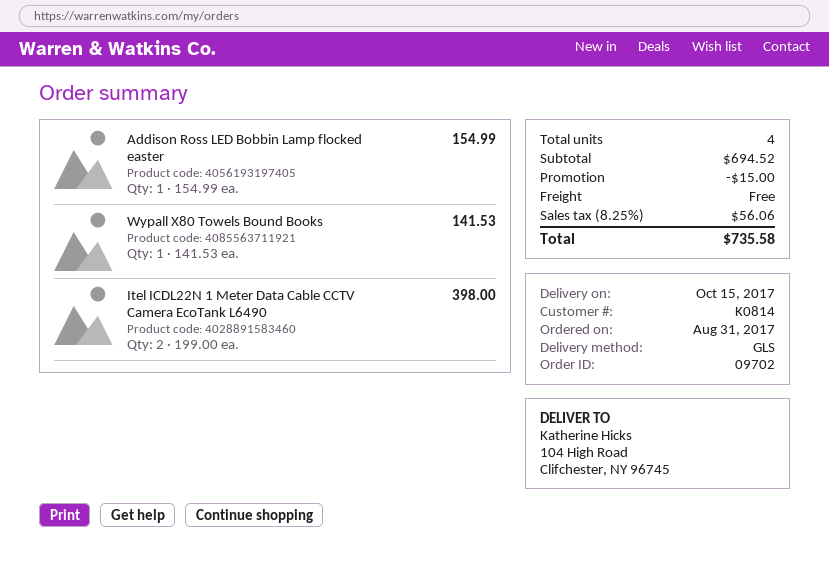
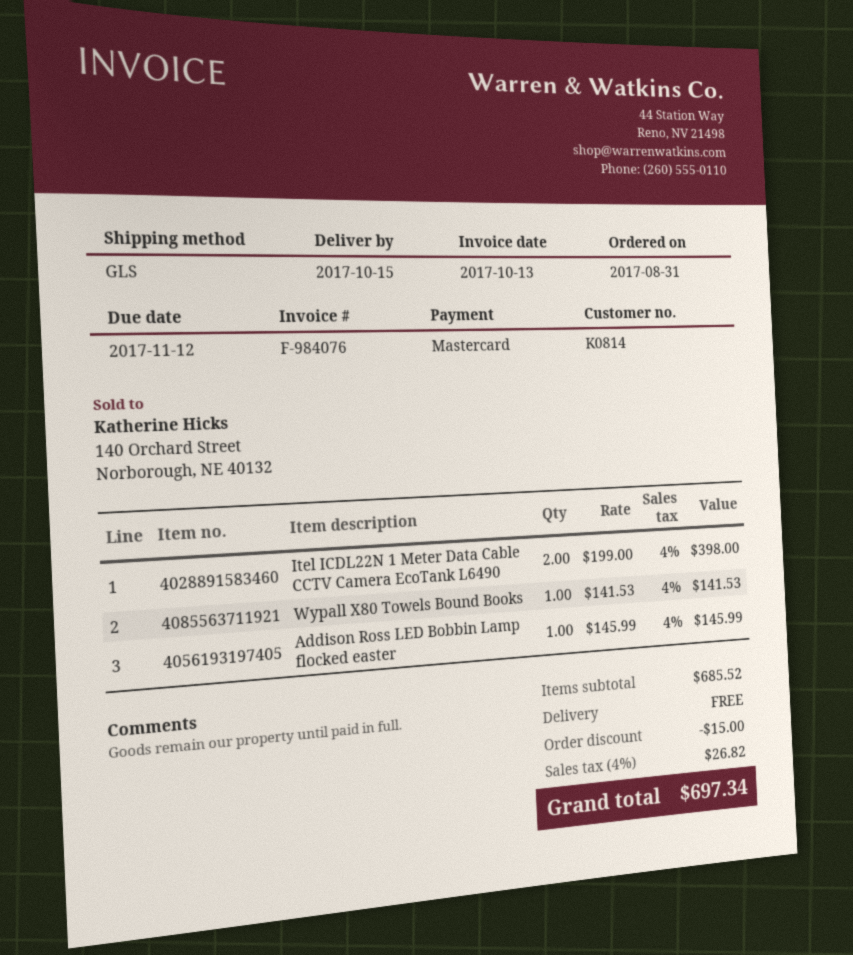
Addison Ross LED Bobbin Lamp flocked easter: 1 x 154.99 = 154.99 -> 1 x 145.99 = 145.99
subtotal: 694.52 -> 685.52
tax: 8.25% = 56.06 -> 4% = 26.82
total: 735.58 -> 697.34

